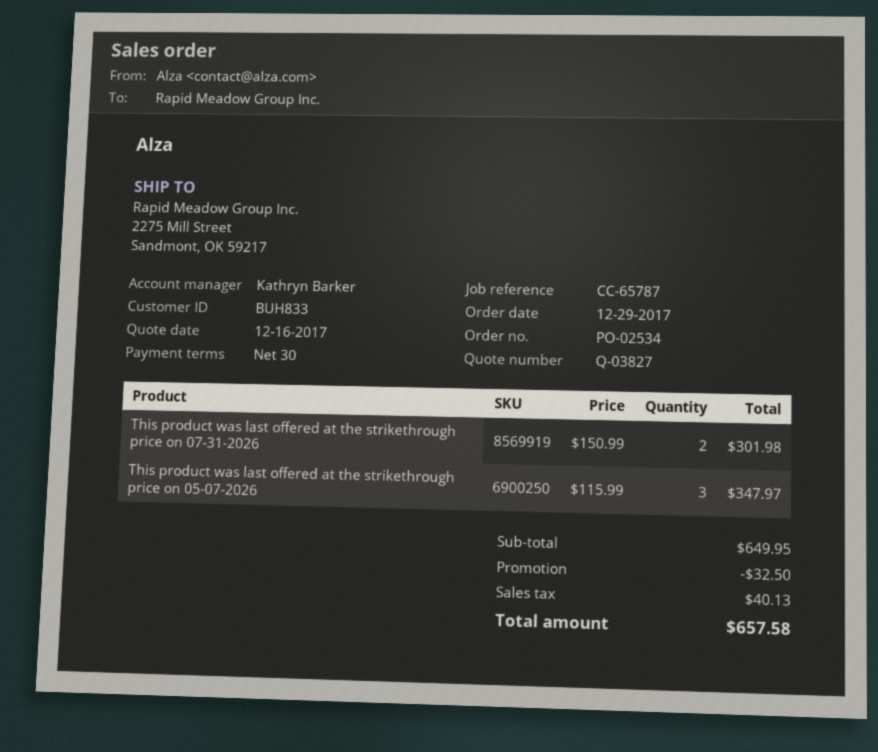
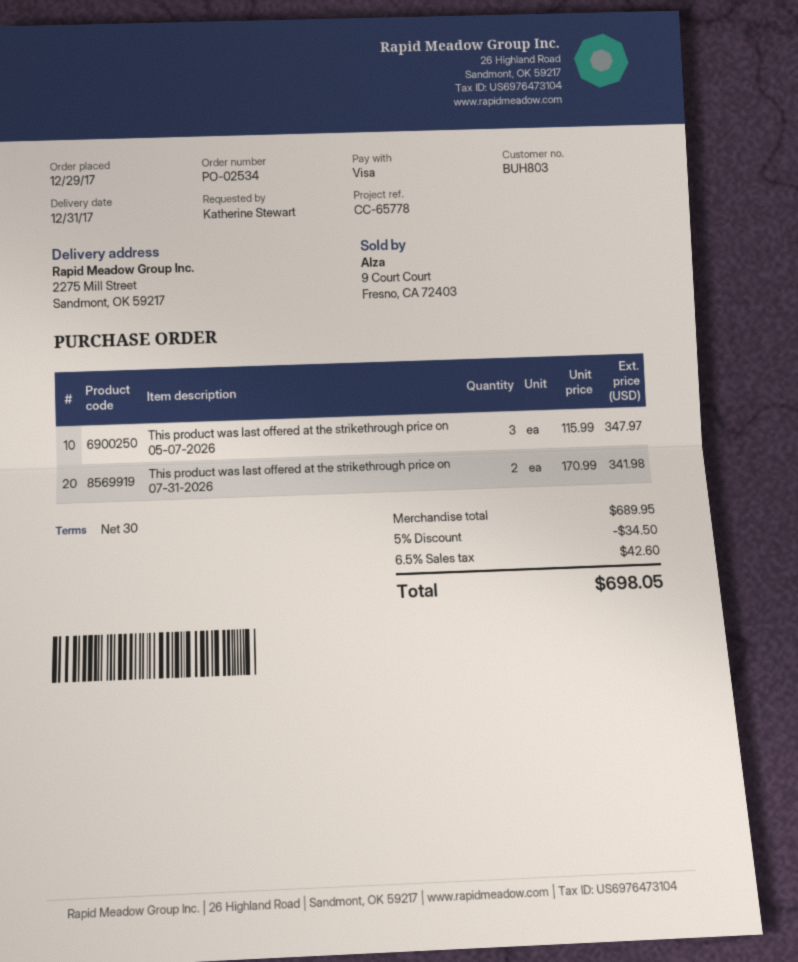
customer number: BUH833 -> BUH803
reference: CC-65787 -> CC-65778
This product was last offered at the strikethrough price on 07-31-2026: 2 x 150.99 = 301.98 -> 2 x 170.99 = 341.98
subtotal: 649.95 -> 689.95
discount: 32.50 -> 34.50
tax: 40.13 -> 42.60
total: 657.58 -> 698.05

